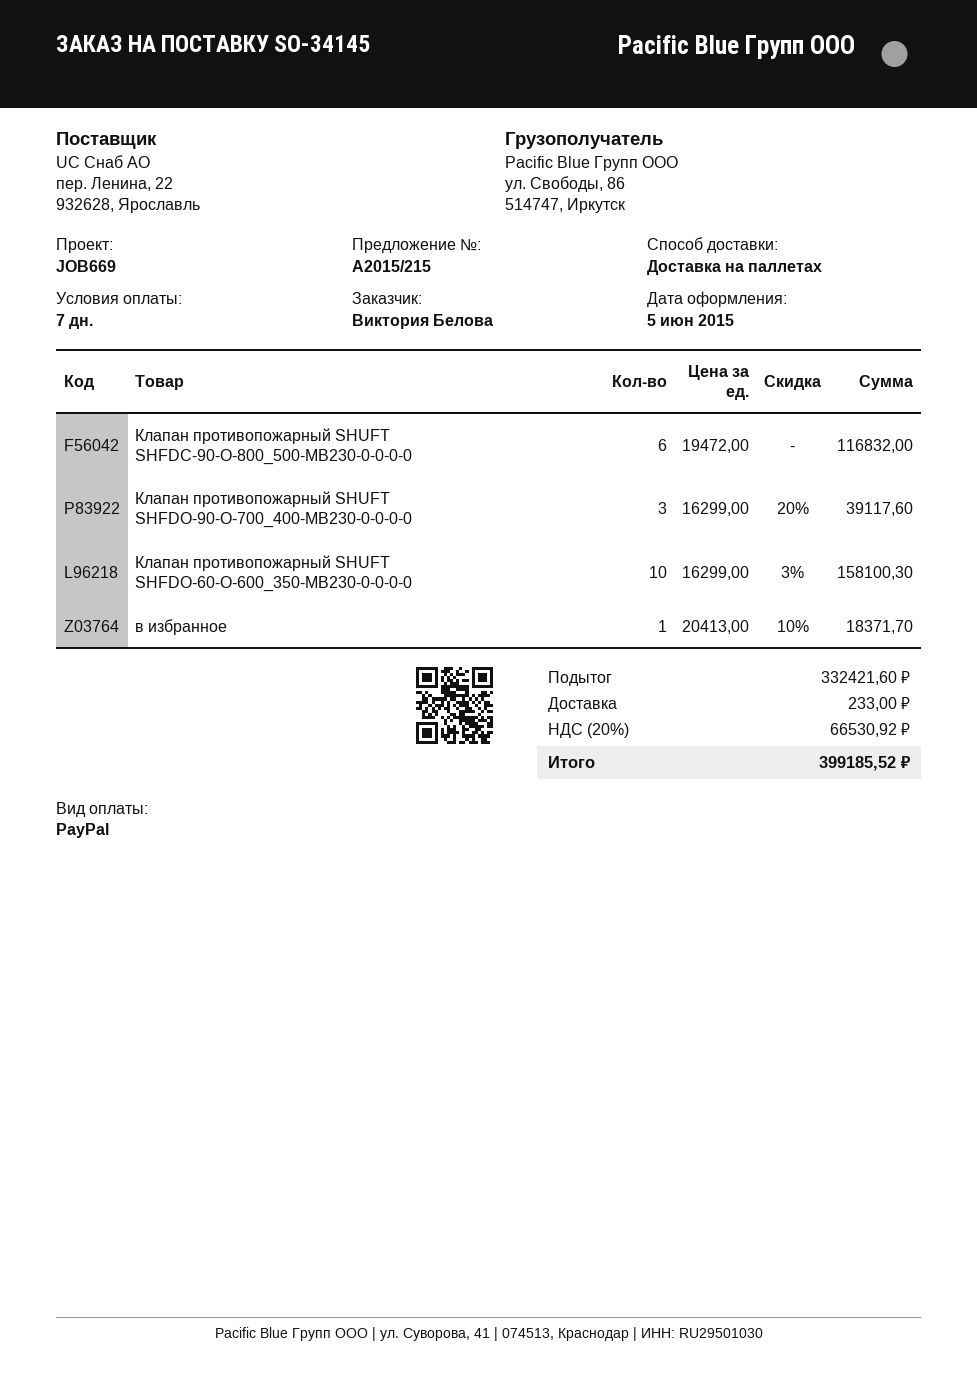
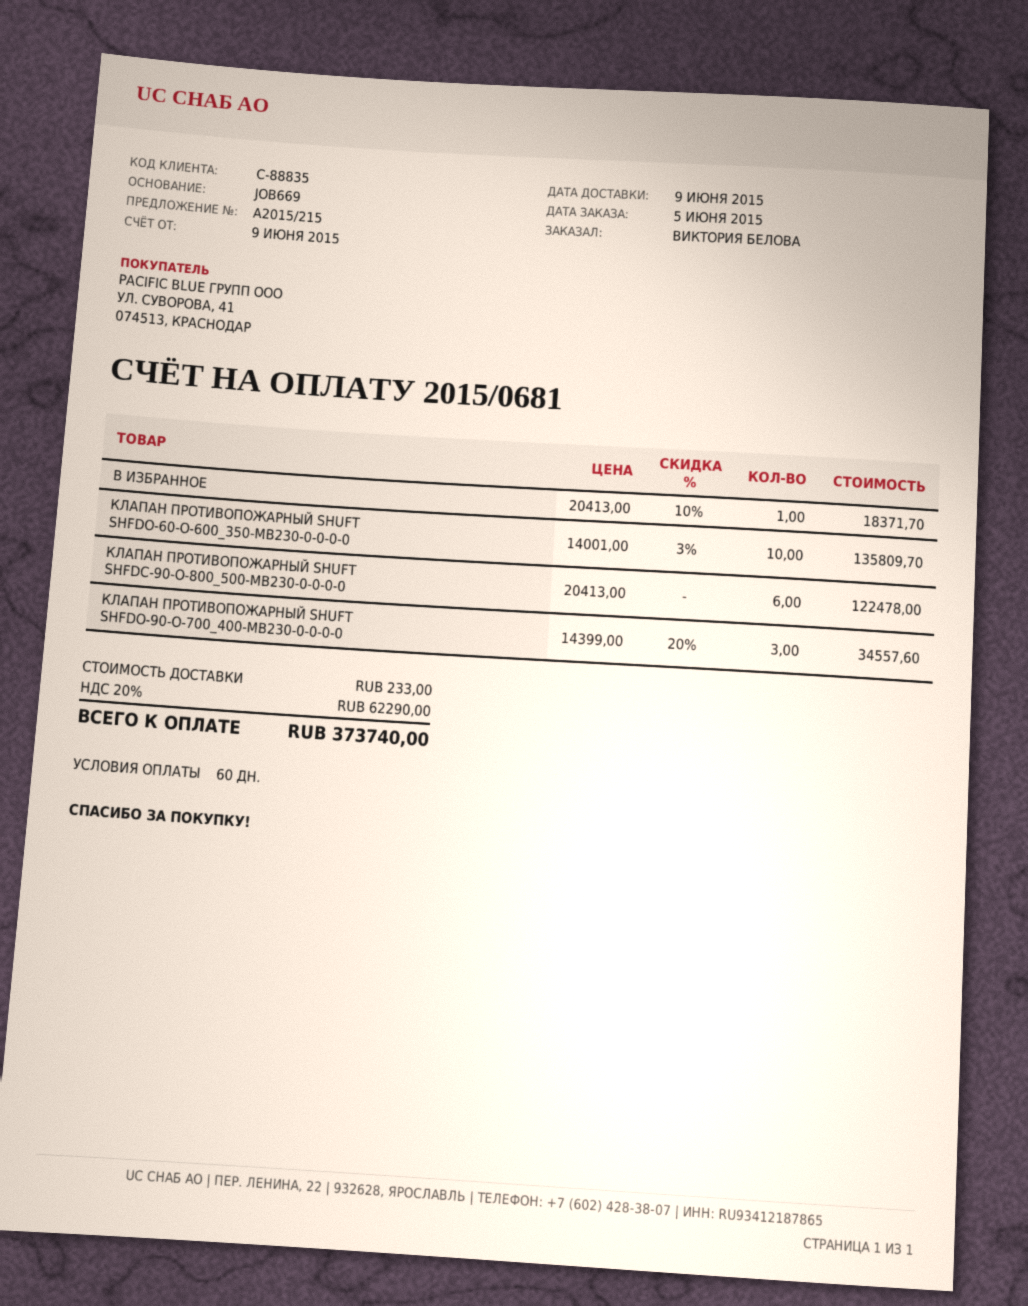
payment terms: 7 days -> 60 days
Клапан противопожарный SHUFT SHFDC-90-O-800_500-MB230-0-0-0-0: 6 x 19472.00 = 116832.00 -> 6 x 20413.00 = 122478.00
Клапан противопожарный SHUFT SHFDO-90-O-700_400-MB230-0-0-0-0: 3 x 16299.00 - 20% = 39117.60 -> 3 x 14399.00 - 20% = 34557.60
Клапан противопожарный SHUFT SHFDO-60-O-600_350-MB230-0-0-0-0: 10 x 16299.00 - 3% = 158100.30 -> 10 x 14001.00 - 3% = 135809.70
tax: 20% = 66530.92 -> 20% = 62290.00
total: 399185.52 -> 373740.00

